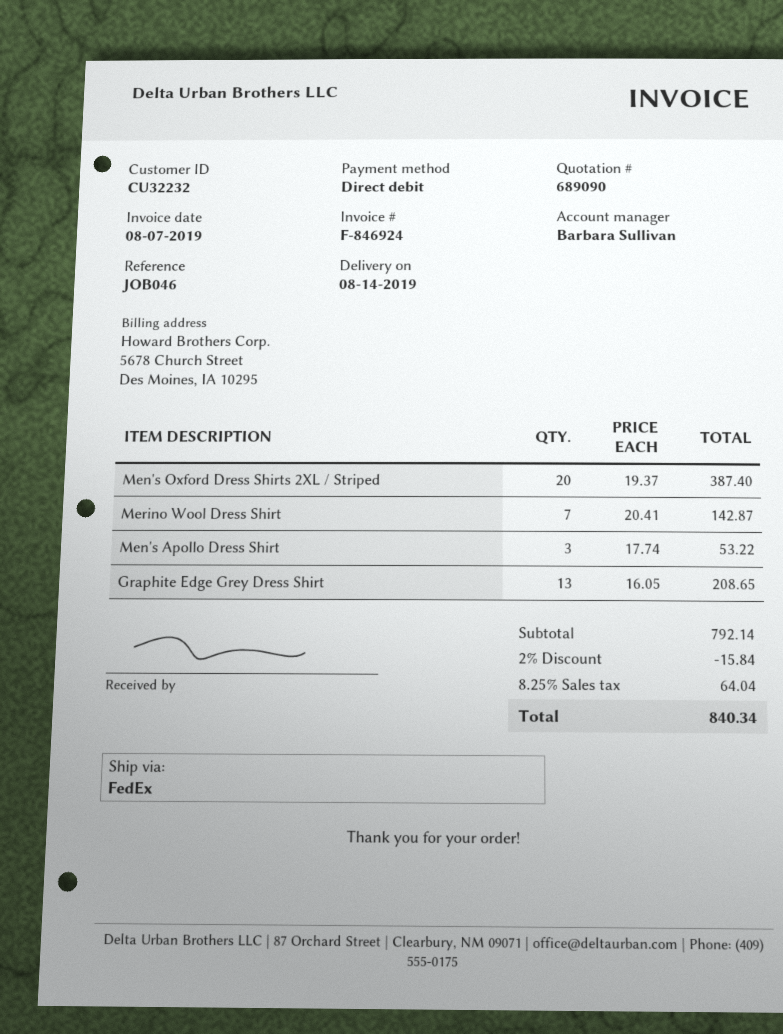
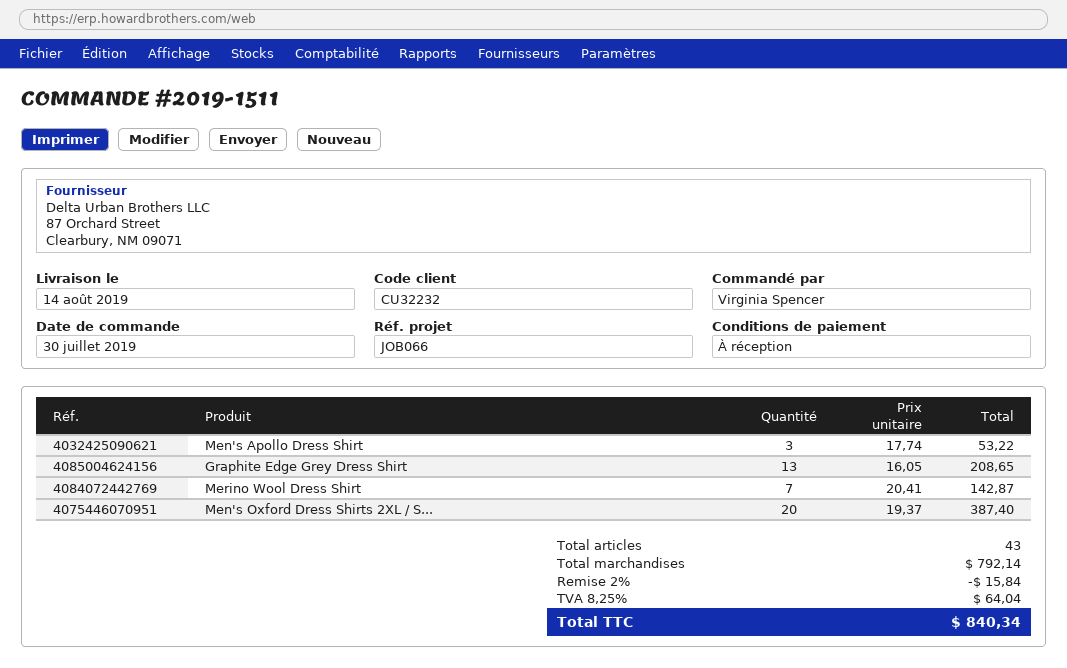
reference: JOB046 -> JOB066

